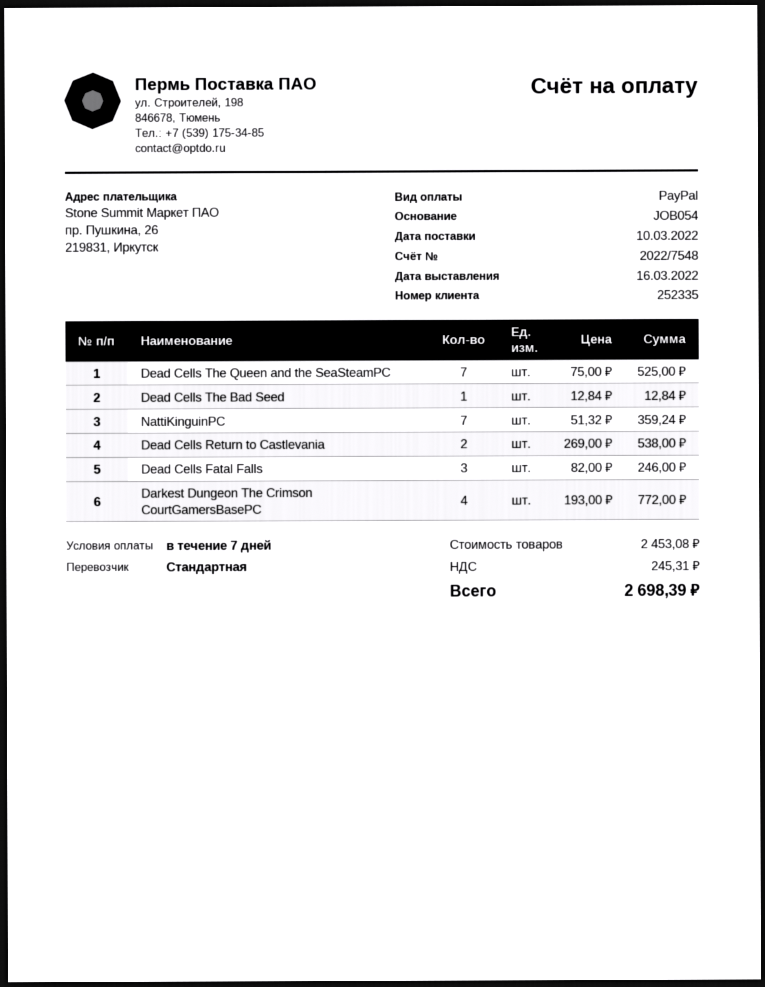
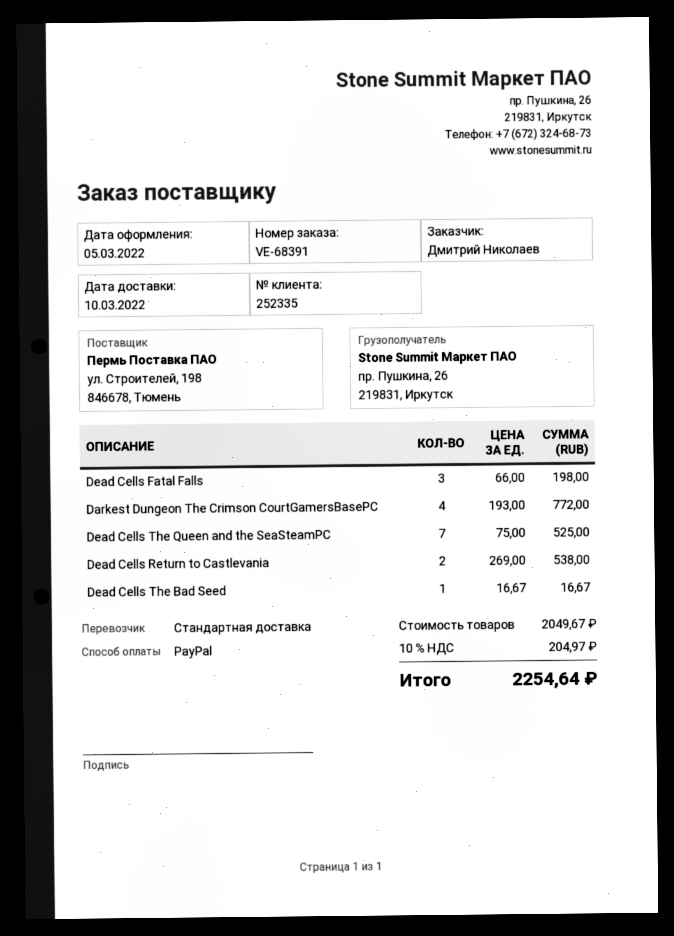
Dead Cells The Bad Seed: 1 x 12.84 = 12.84 -> 1 x 16.67 = 16.67
NattiKinguinPC: 7 x 51.32 = 359.24 -> none
Dead Cells Fatal Falls: 3 x 82.00 = 246.00 -> 3 x 66.00 = 198.00
subtotal: 2453.08 -> 2049.67
tax: 245.31 -> 204.97
total: 2698.39 -> 2254.64

